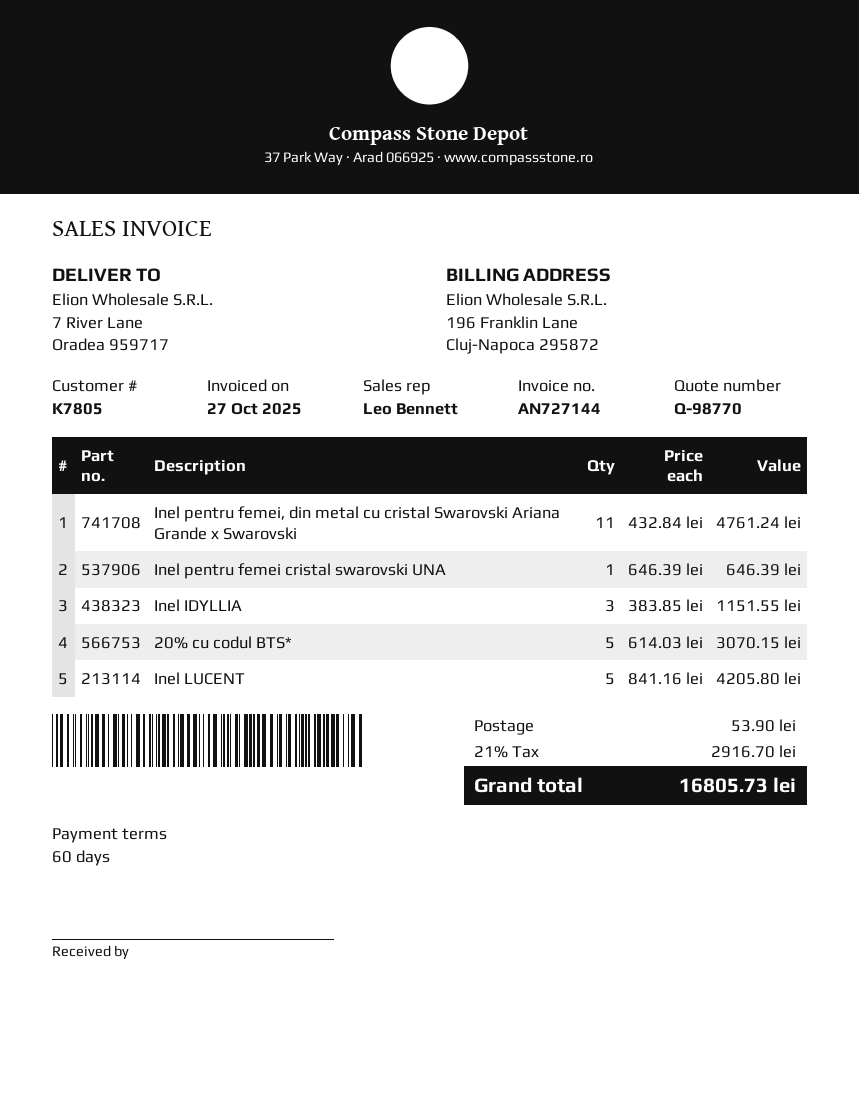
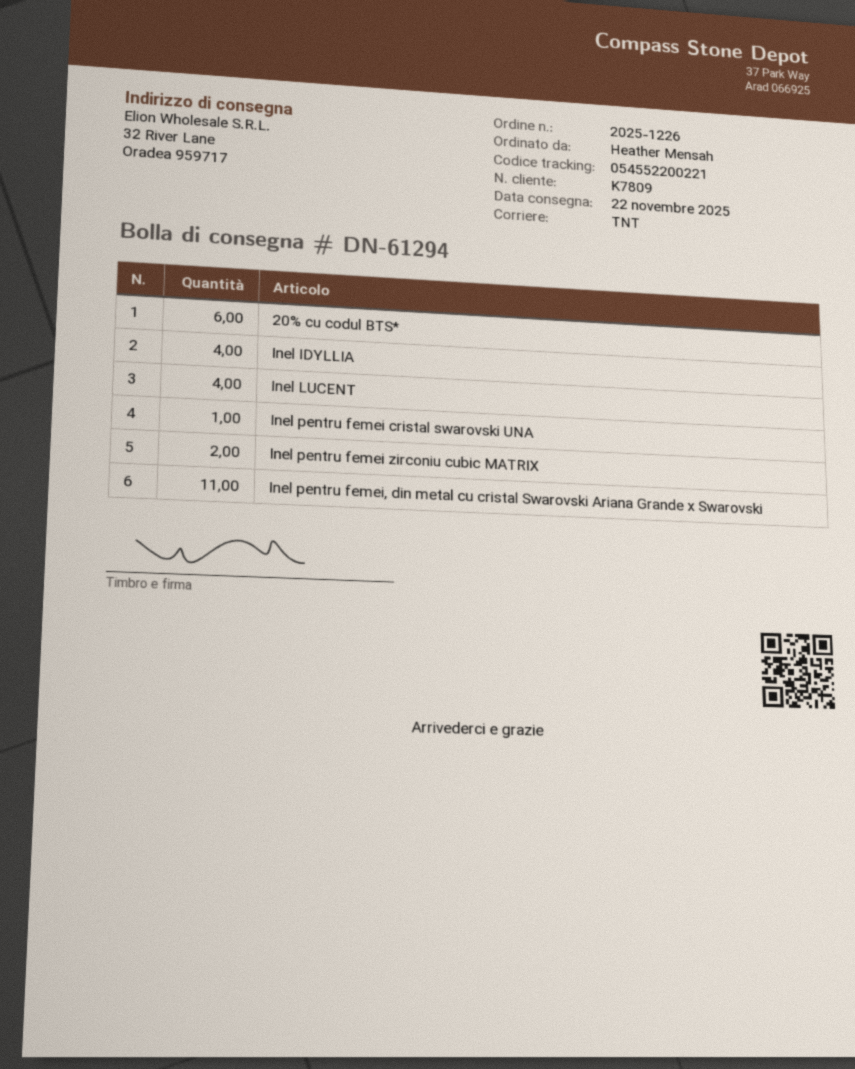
customer number: K7805 -> K7809
ship to: 7 River Lane, Oradea 959717 -> 32 River Lane, Oradea 959717
Inel IDYLLIA: 3 -> 4
20% cu codul BTS*: 5 -> 6
Inel LUCENT: 5 -> 4
Inel pentru femei zirconiu cubic MATRIX: none -> 2

